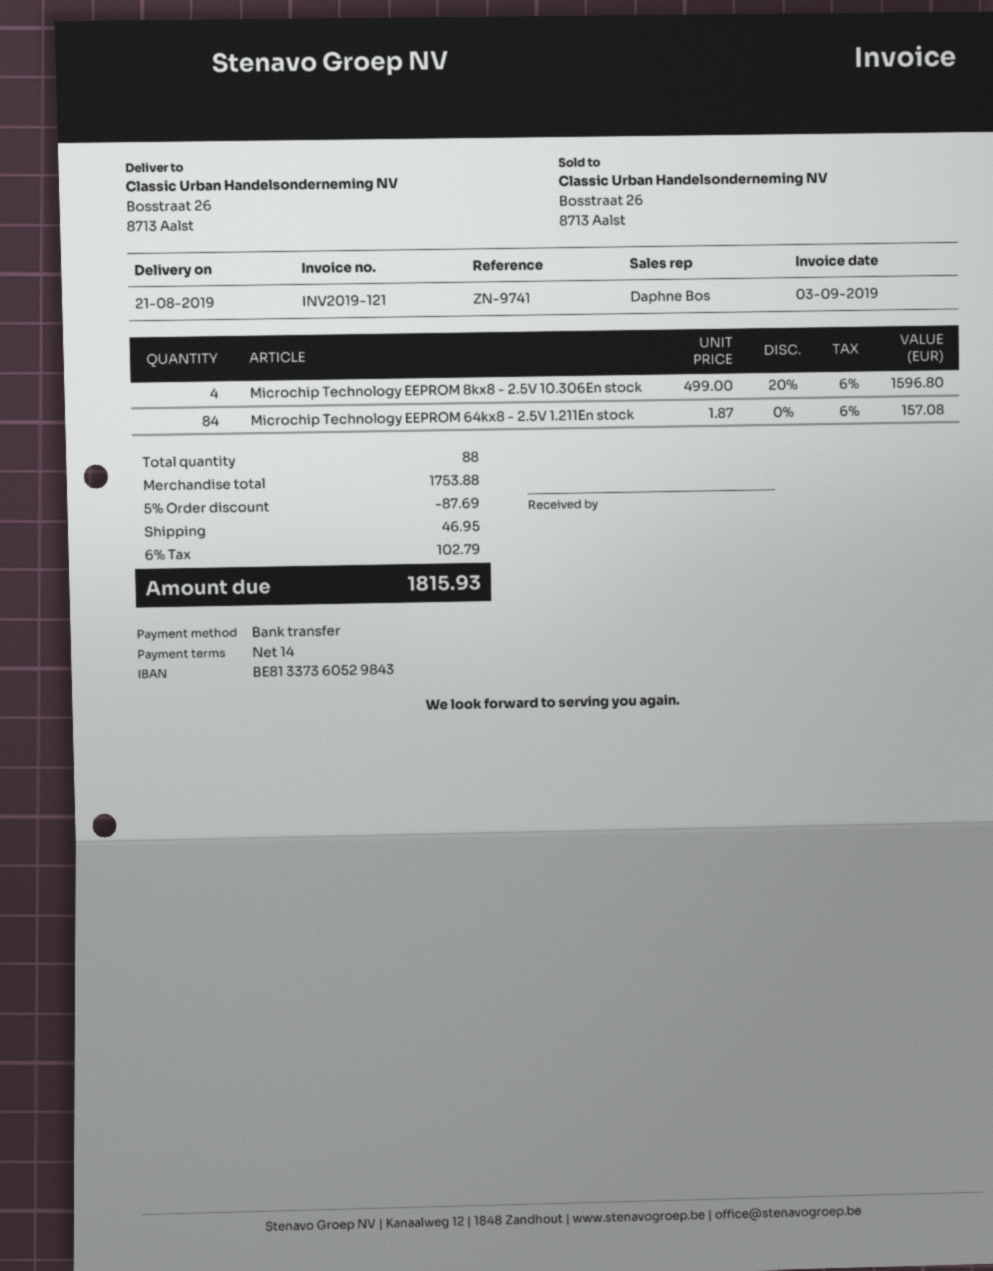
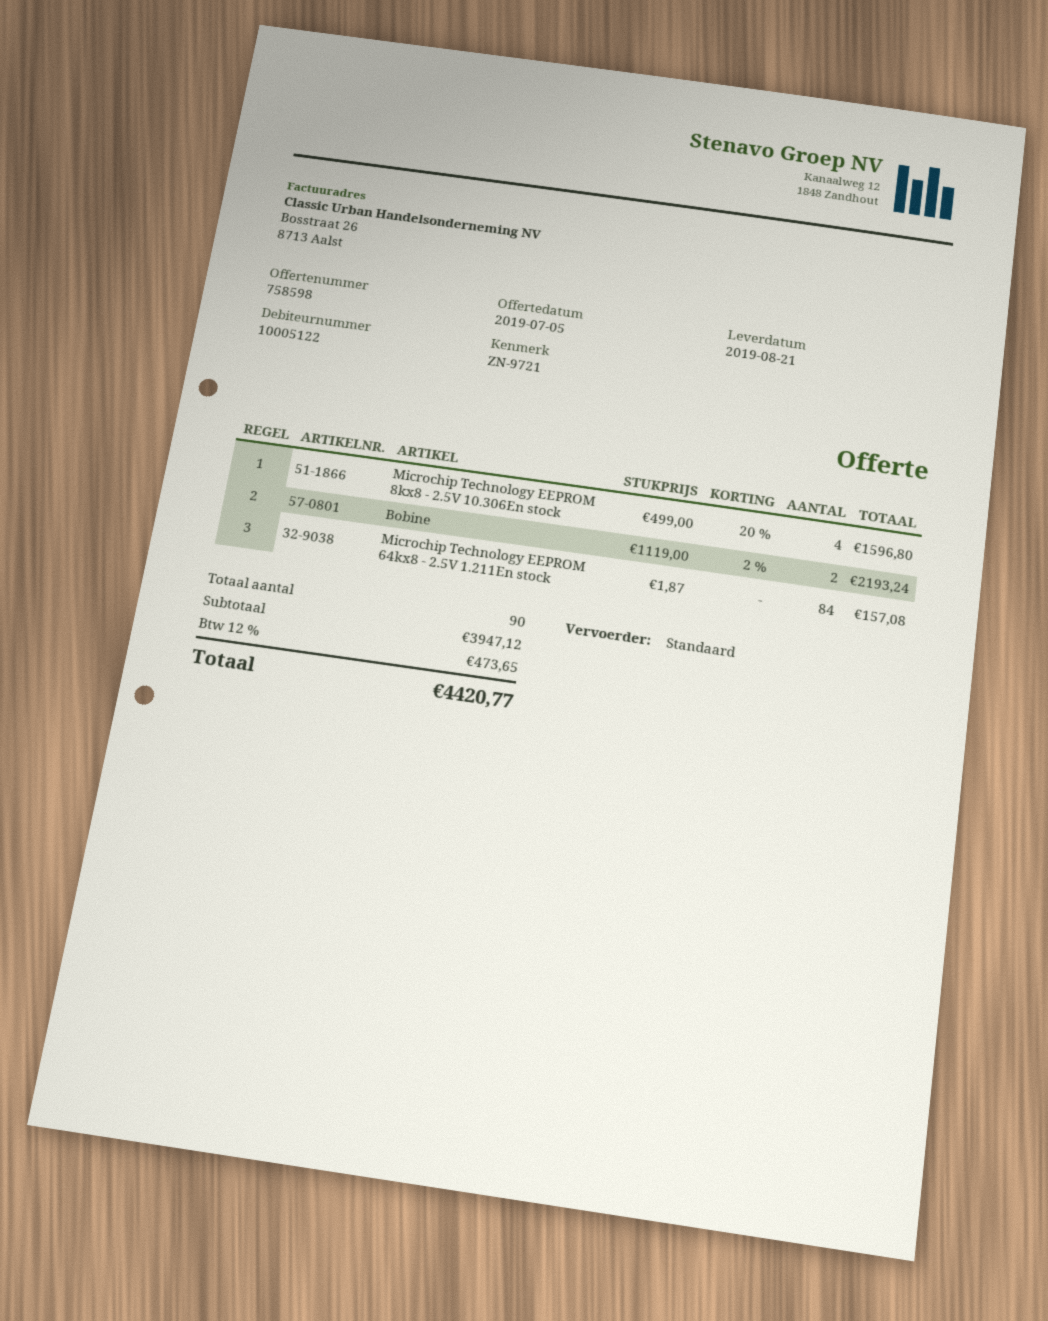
reference: ZN-9741 -> ZN-9721
Bobine: none -> 2 x 1119.00 - 2% = 2193.24
total quantity: 88 -> 90
subtotal: 1753.88 -> 3947.12
discount: 5% = 87.69 -> none
shipping: 46.95 -> none
tax: 6% = 102.79 -> 12% = 473.65
total: 1815.93 -> 4420.77

